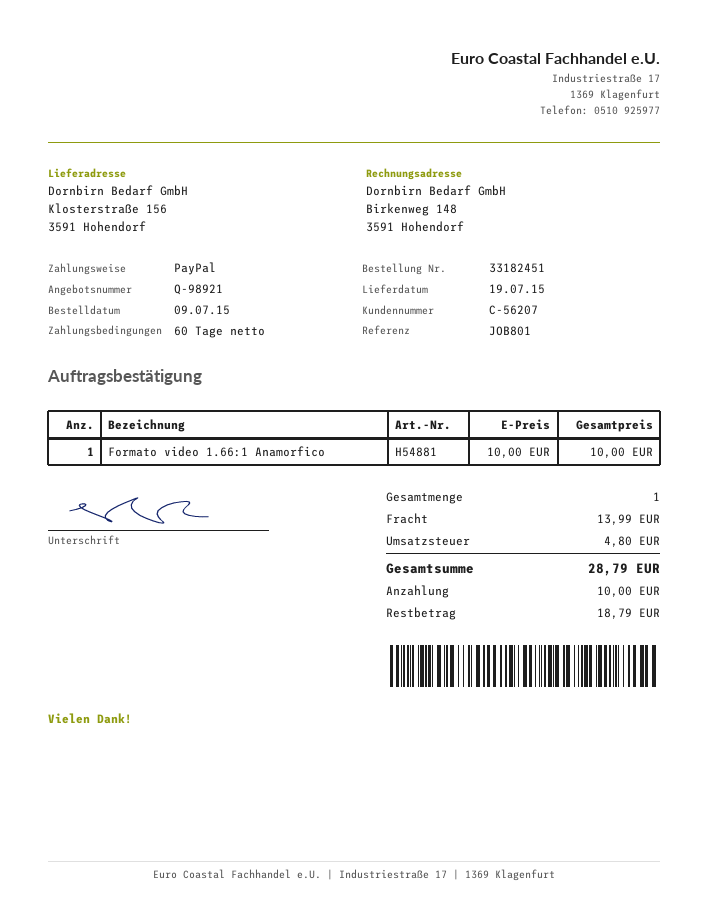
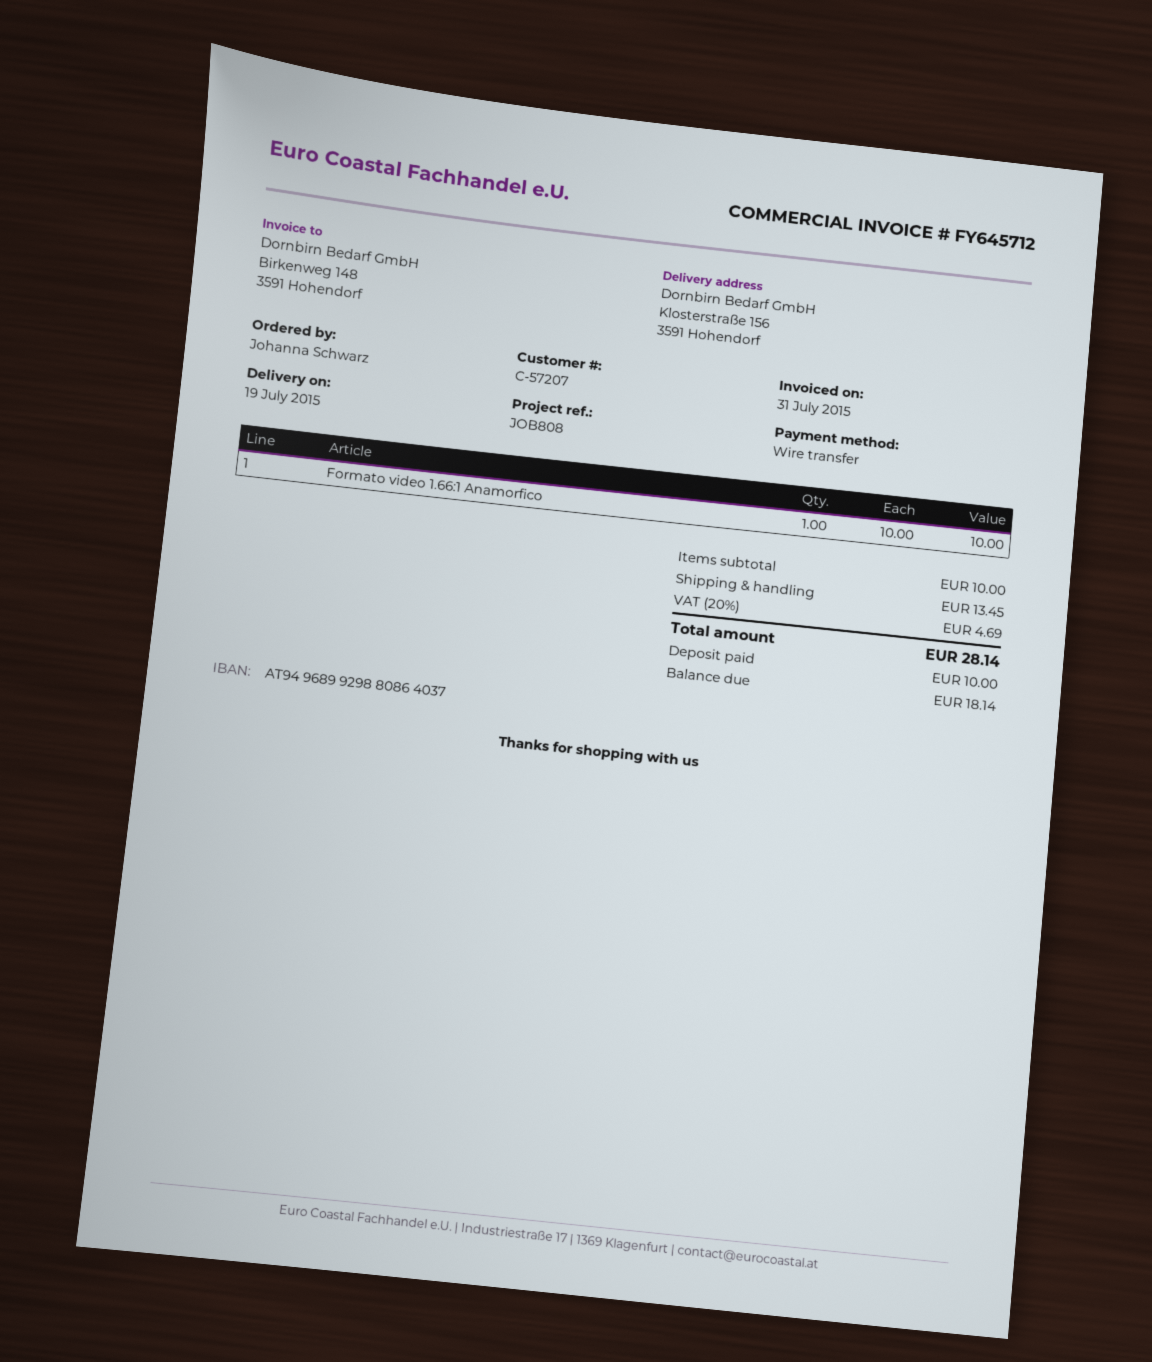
customer number: C-56207 -> C-57207
reference: JOB801 -> JOB808
payment method: PayPal -> bank transfer
shipping: 13.99 -> 13.45
tax: 4.80 -> 4.69
total: 28.79 -> 28.14
balance: 18.79 -> 18.14

